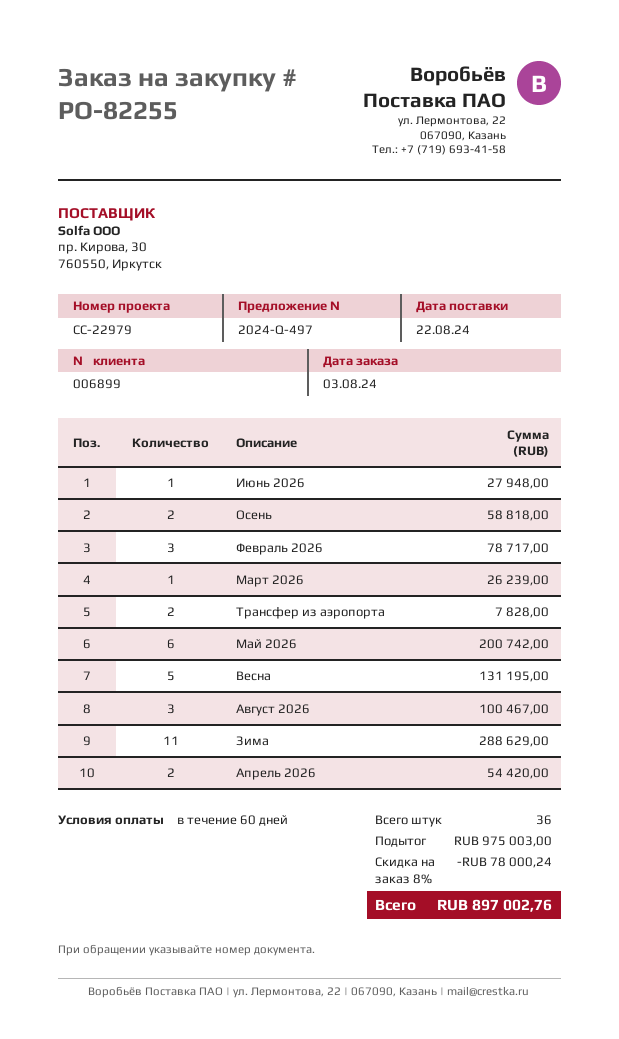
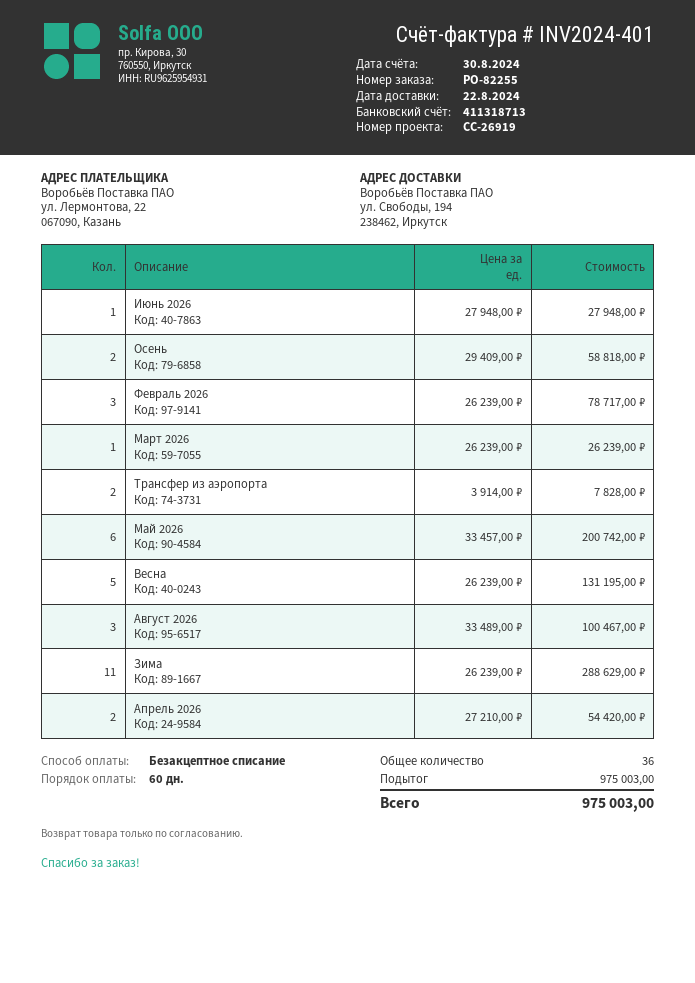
reference: CC-22979 -> CC-26919
discount: 8% = 78000.24 -> none
total: 897002.76 -> 975003.00

